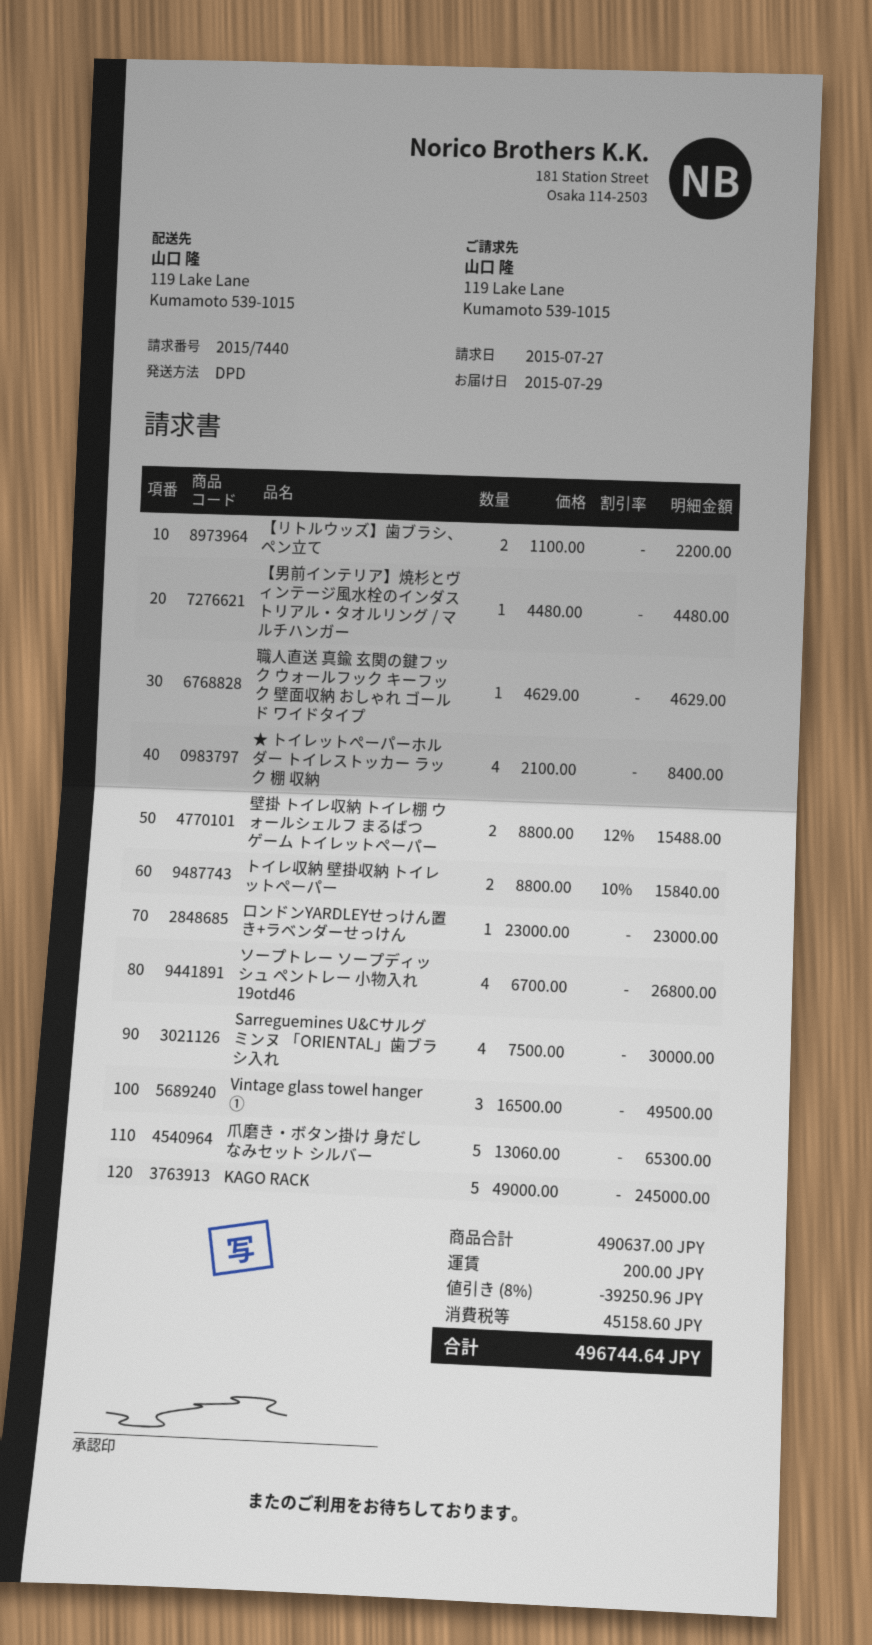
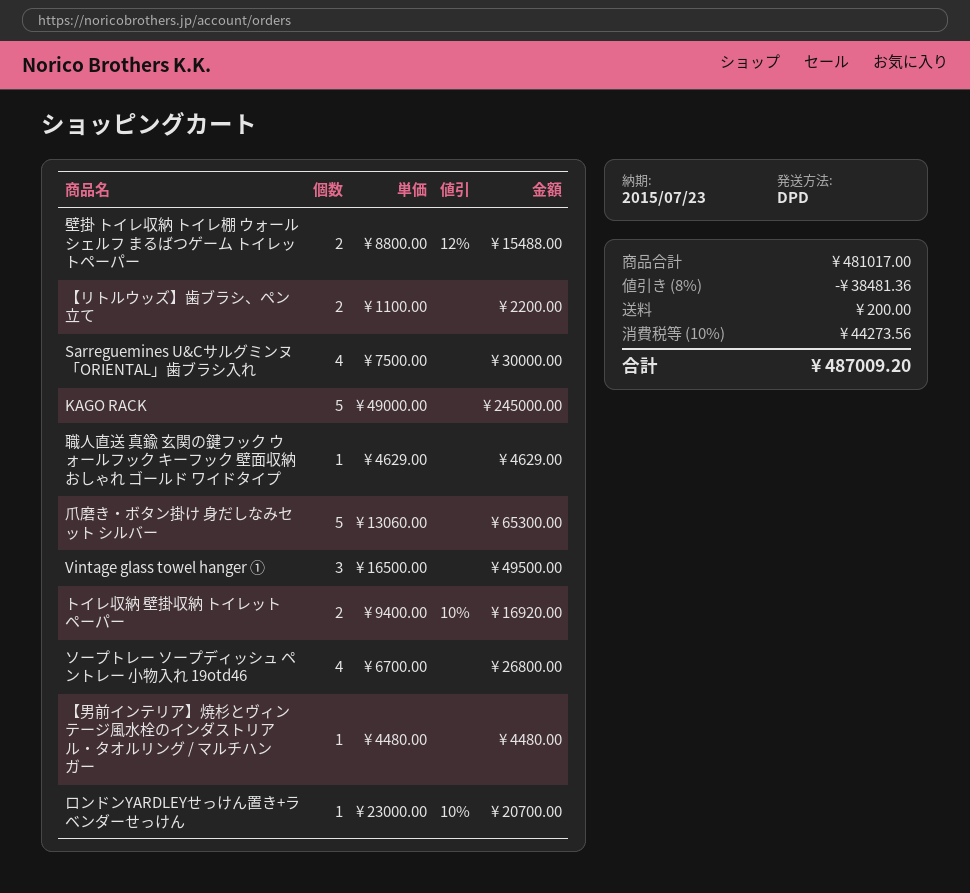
delivery date: 2015-07-29 -> 2015-07-23
★ トイレットぺーパーホルダー トイレストッカー ラック 棚 収納: 4 x 2100.00 = 8400.00 -> none
トイレ収納 壁掛収納 トイレットペーパー: 2 x 8800.00 - 10% = 15840.00 -> 2 x 9400.00 - 10% = 16920.00
ロンドンYARDLEYせっけん置き+ラベンダーせっけん: 1 x 23000.00 = 23000.00 -> 1 x 23000.00 - 10% = 20700.00
subtotal: 490637.00 -> 481017.00
discount: 8% = 39250.96 -> 8% = 38481.36
tax: 45158.60 -> 44273.56
total: 496744.64 -> 487009.20

